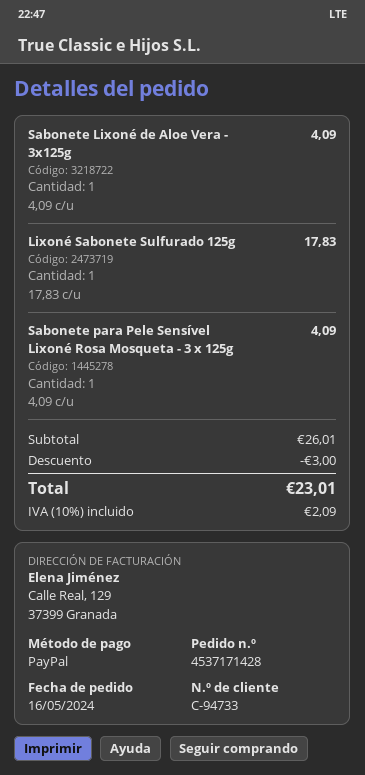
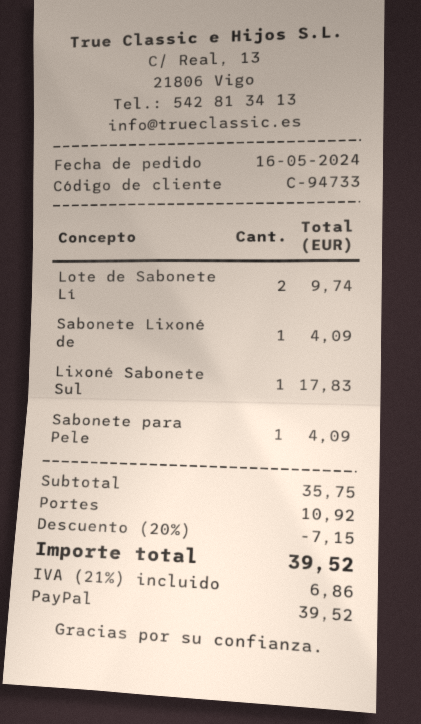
Lote de Sabonete Lí: none -> 2 for 9.74
subtotal: 26.01 -> 35.75
discount: 3.00 -> 7.15
shipping: none -> 10.92
tax: 10% = 2.09 -> 21% = 6.86
total: 23.01 -> 39.52

